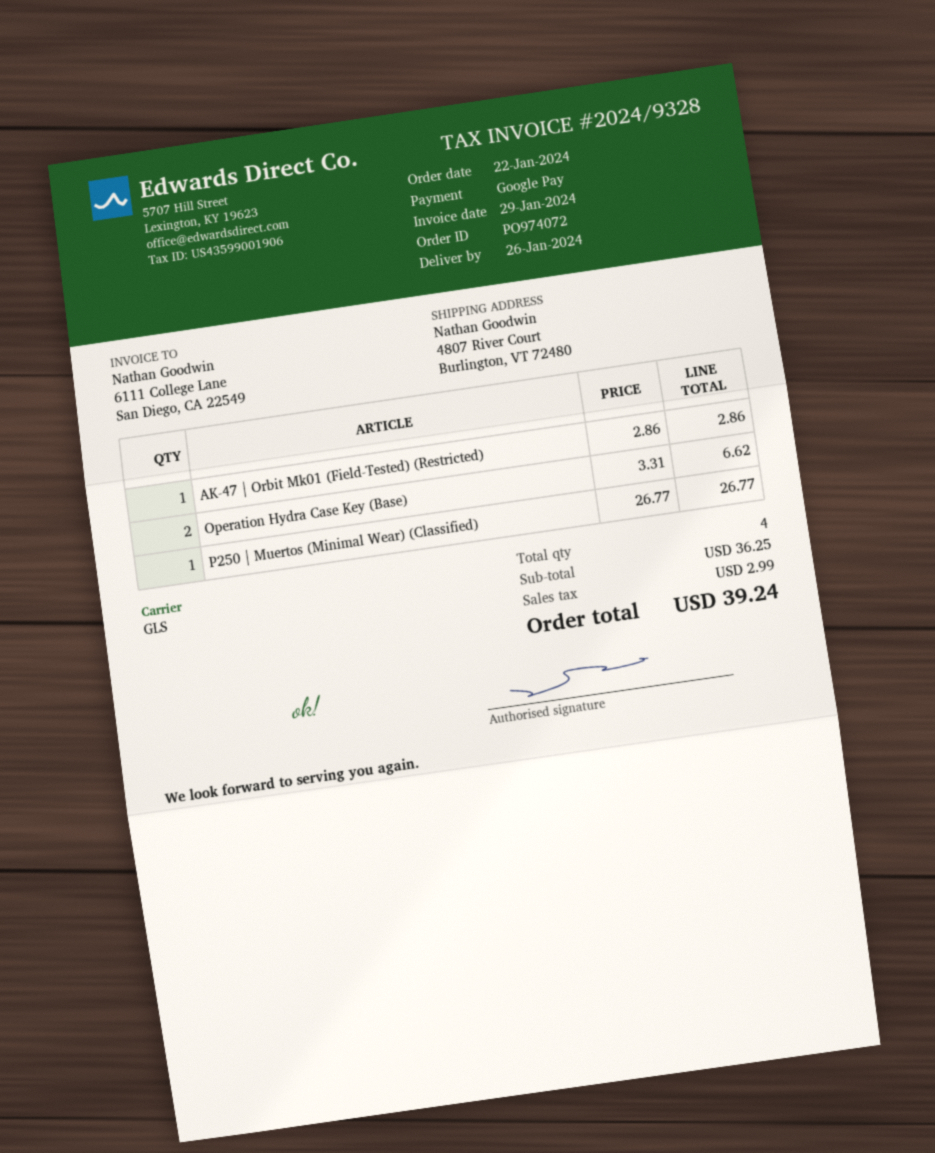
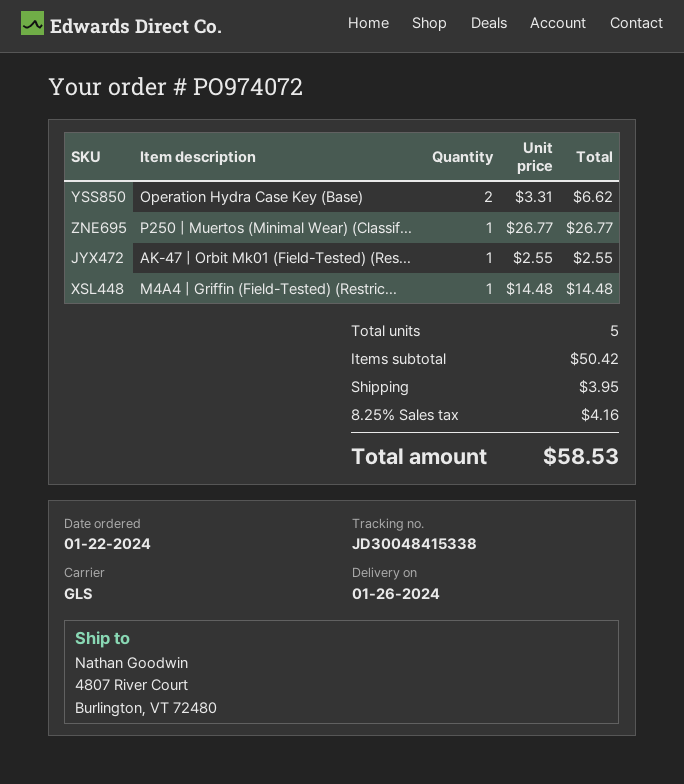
AK-47 | Orbit Mk01 (Field-Tested) (Restricted): 1 x 2.86 = 2.86 -> 1 x 2.55 = 2.55
M4A4 | Griffin (Field-Tested) (Restric...: none -> 1 x 14.48 = 14.48
total quantity: 4 -> 5
subtotal: 36.25 -> 50.42
shipping: none -> 3.95
tax: 2.99 -> 4.16
total: 39.24 -> 58.53

